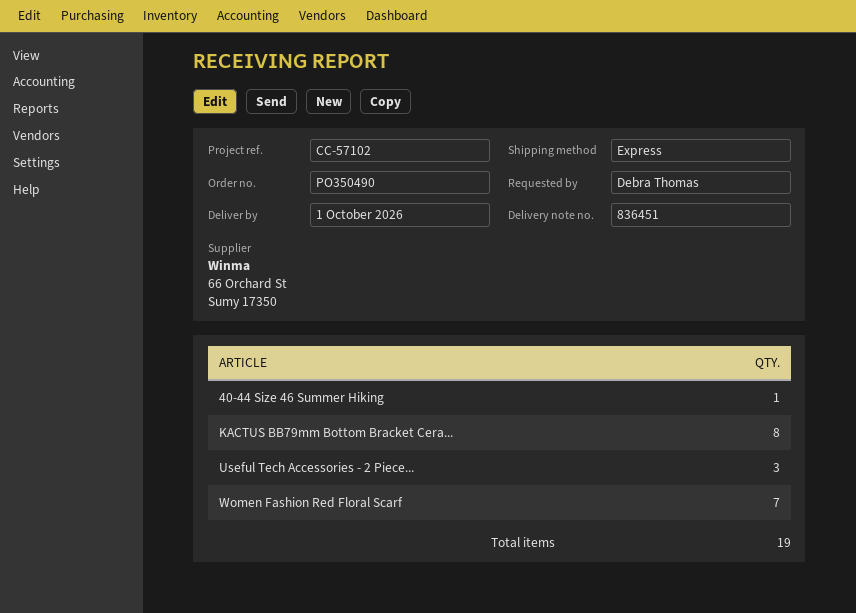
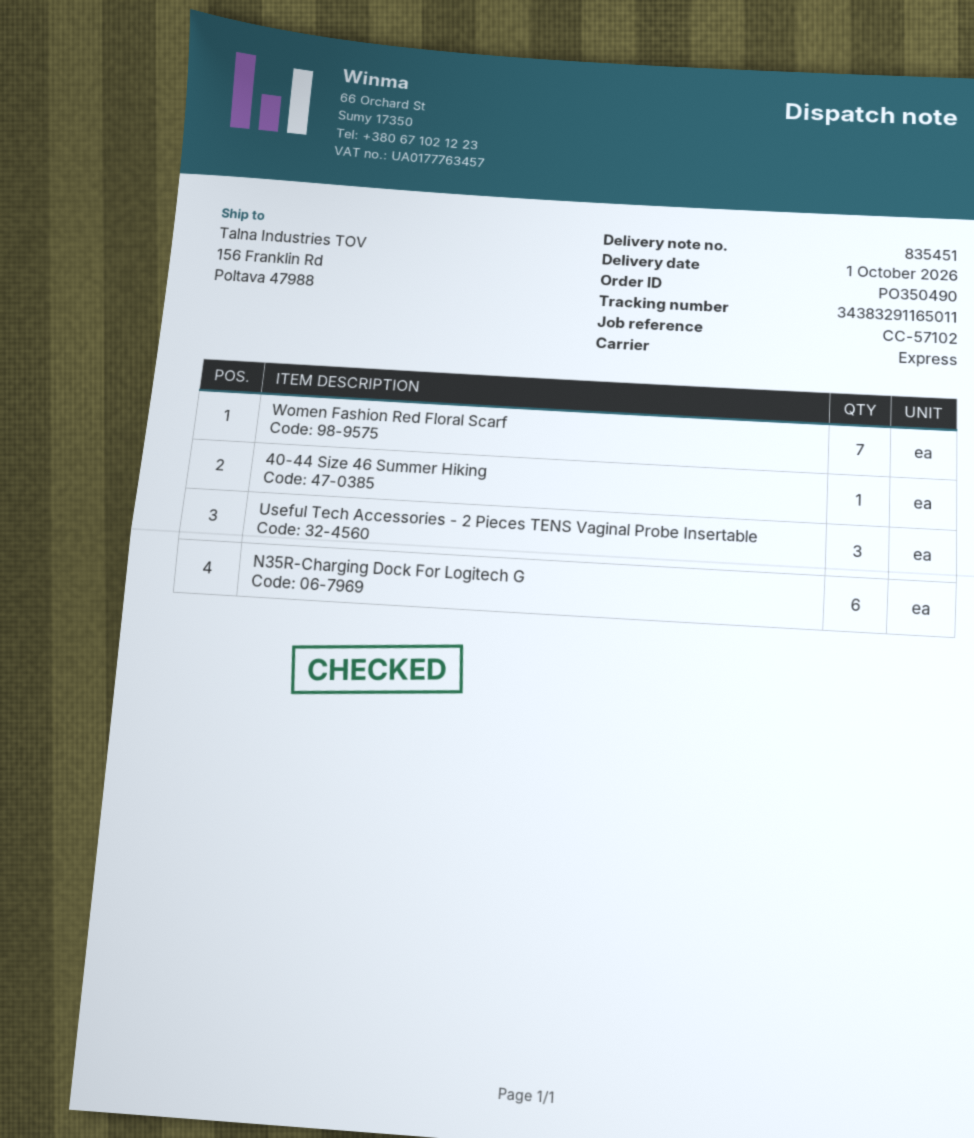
delivery note number: 836451 -> 835451
KACTUS BB79mm Bottom Bracket Cera...: 8 -> none
N35R-Charging Dock For Logitech G: none -> 6

